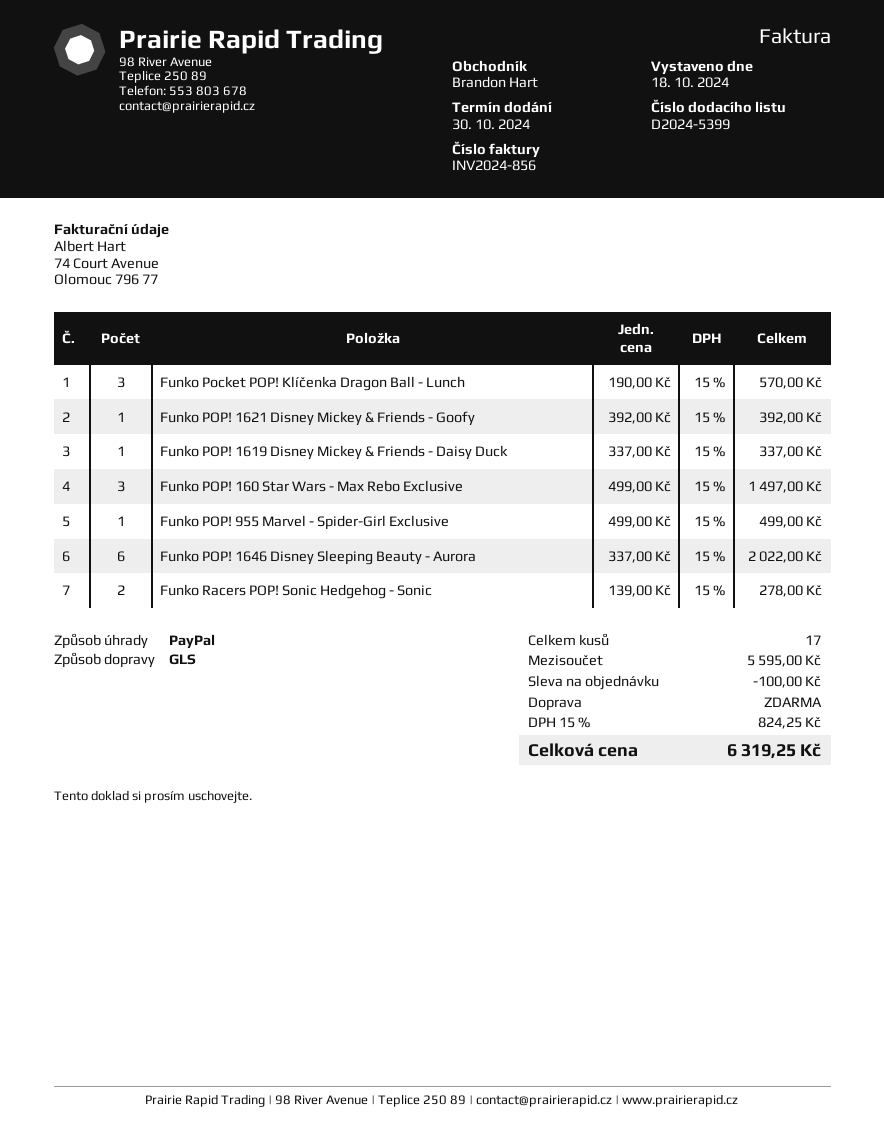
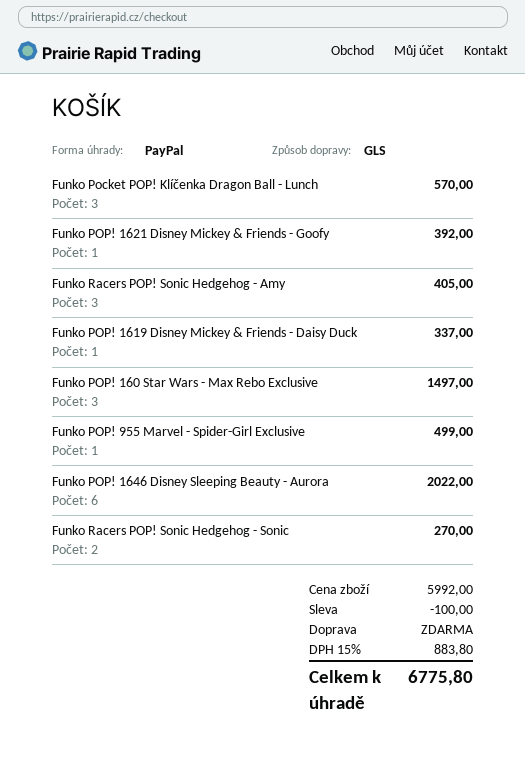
Funko Racers POP! Sonic Hedgehog - Sonic: 2 for 278.00 -> 2 for 270.00
Funko Racers POP! Sonic Hedgehog - Amy: none -> 3 for 405.00
subtotal: 5595.00 -> 5992.00
tax: 15% = 824.25 -> 15% = 883.80
total: 6319.25 -> 6775.80

